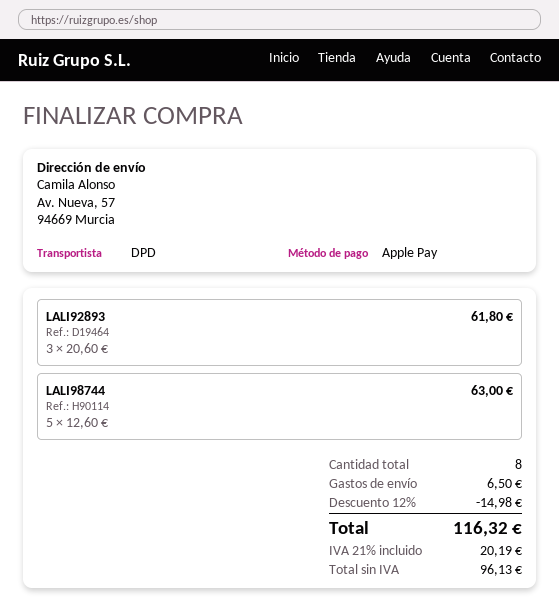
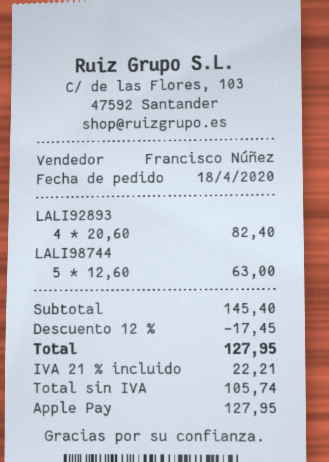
LALI92893: 3 x 20.60 = 61.80 -> 4 x 20.60 = 82.40
discount: 12% = 14.98 -> 12% = 17.45
shipping: 6.50 -> none
net: 96.13 -> 105.74
tax: 21% = 20.19 -> 21% = 22.21
total: 116.32 -> 127.95

